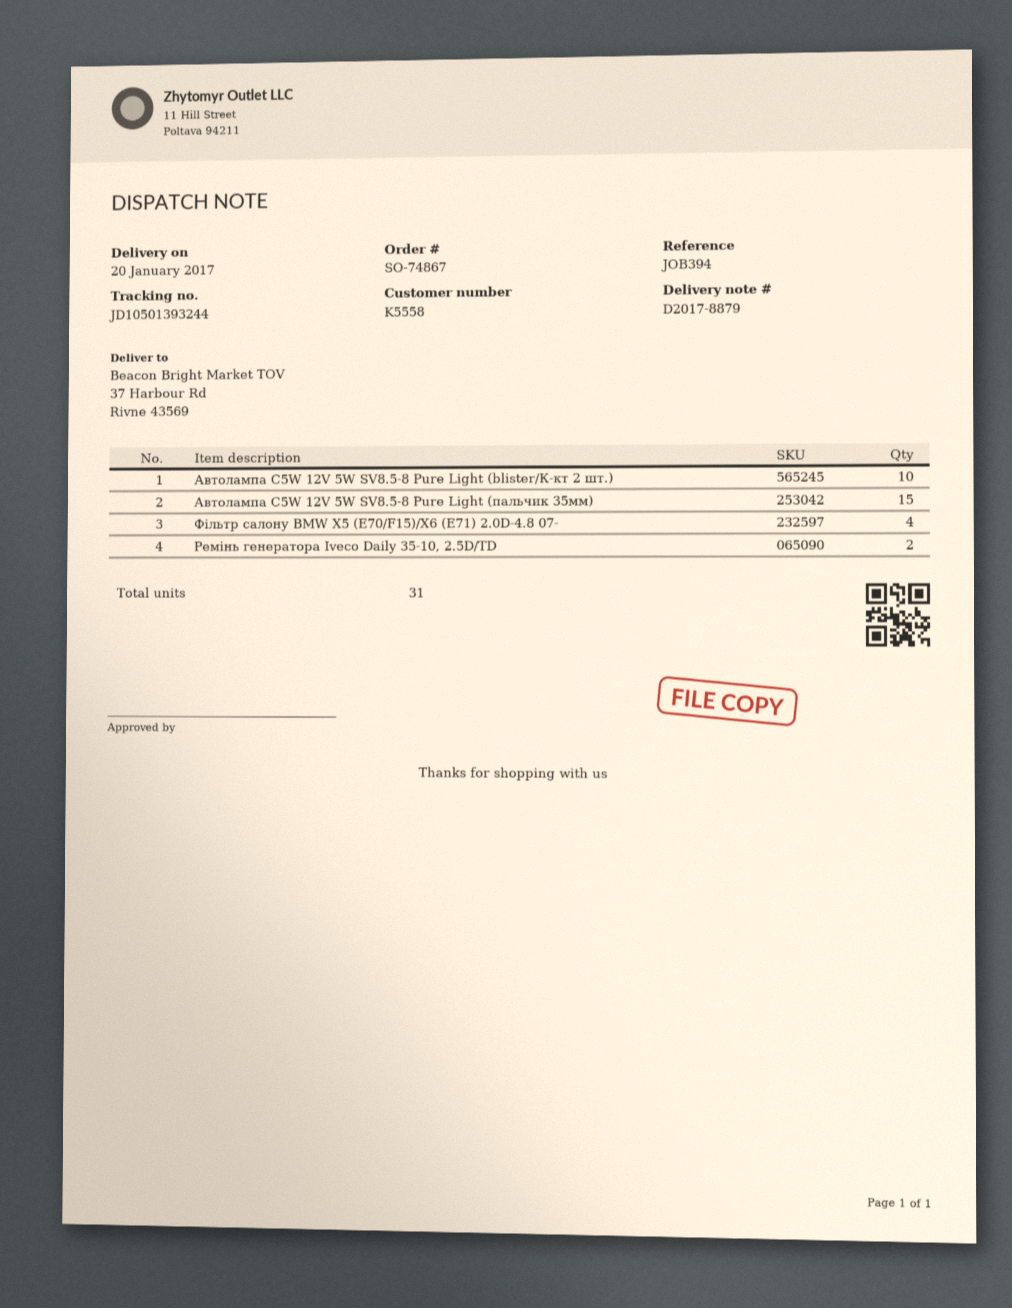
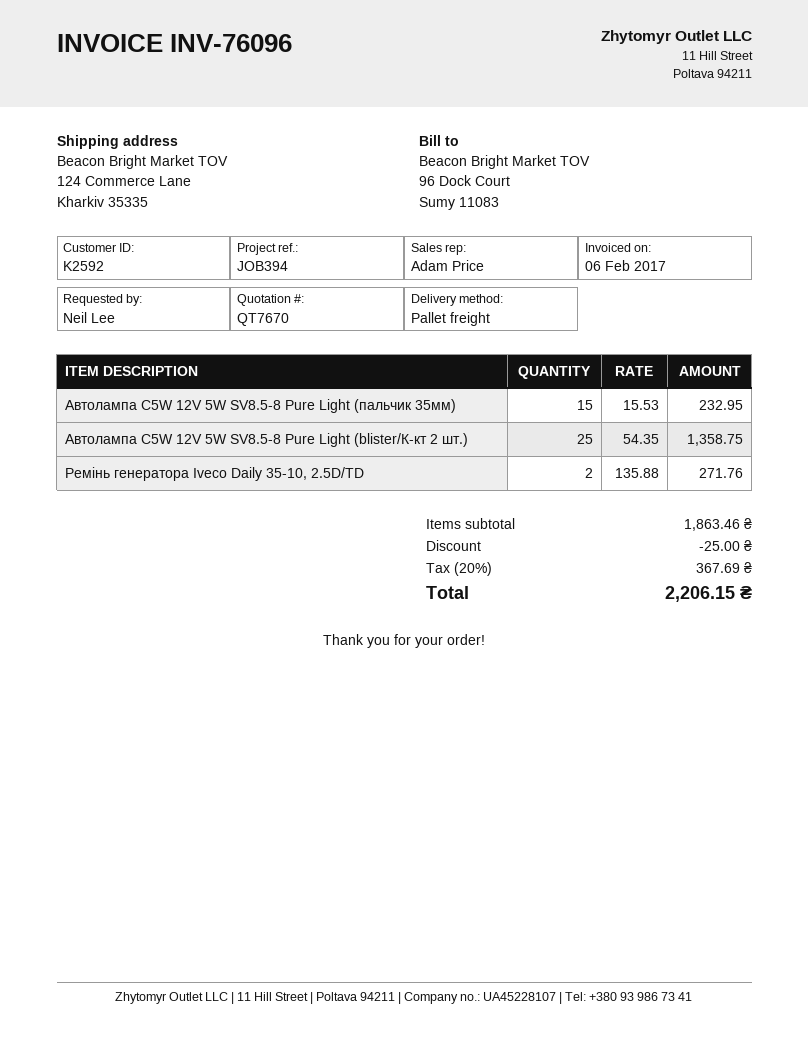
customer number: K5558 -> K2592
ship to: 37 Harbour Rd, Rivne 43569 -> 124 Commerce Lane, Kharkiv 35335
Автолампа C5W 12V 5W SV8.5-8 Pure Light (blister/К-кт 2 шт.): 10 -> 25
Фільтр салону BMW X5 (E70/F15)/X6 (E71) 2.0D-4.8 07-: 4 -> none

